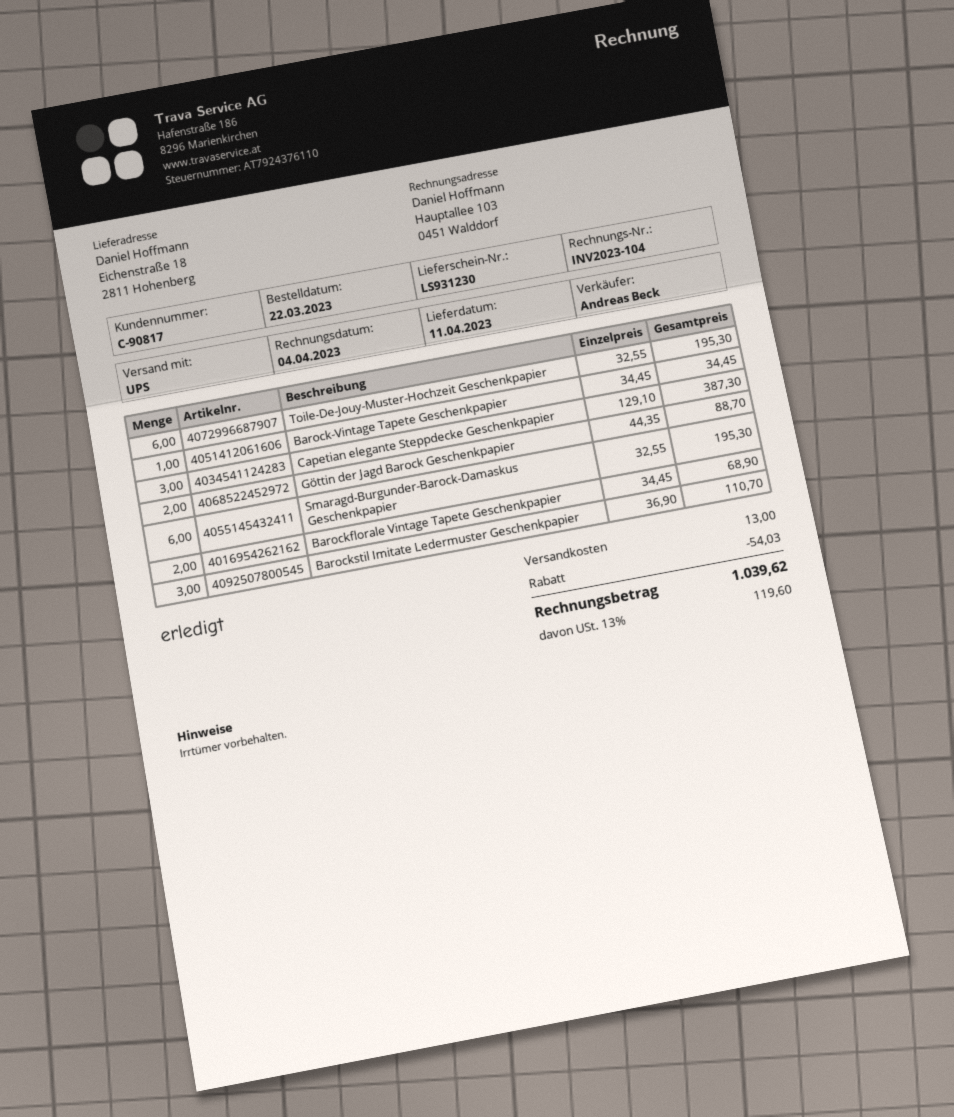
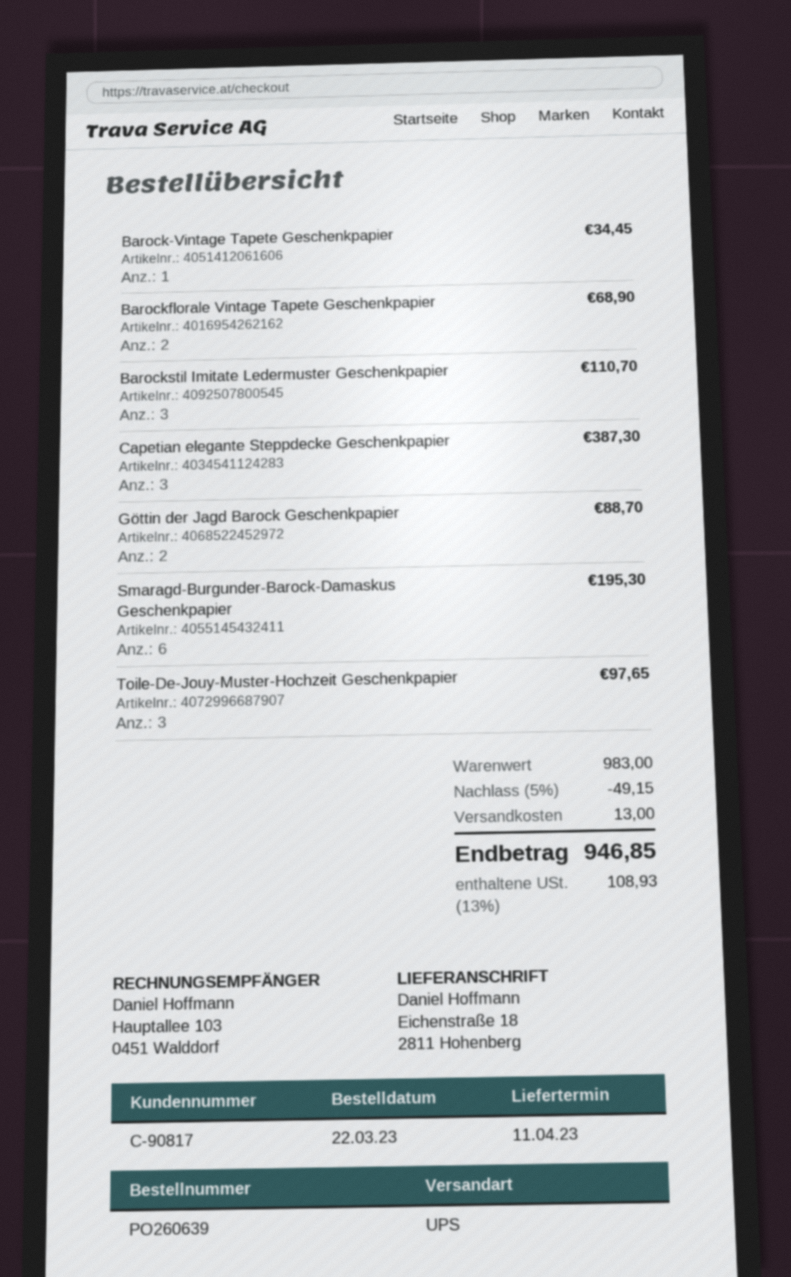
Toile-De-Jouy-Muster-Hochzeit Geschenkpapier: 6 for 195.30 -> 3 for 97.65
discount: 54.03 -> 49.15
tax: 13% = 119.60 -> 13% = 108.93
total: 1039.62 -> 946.85

